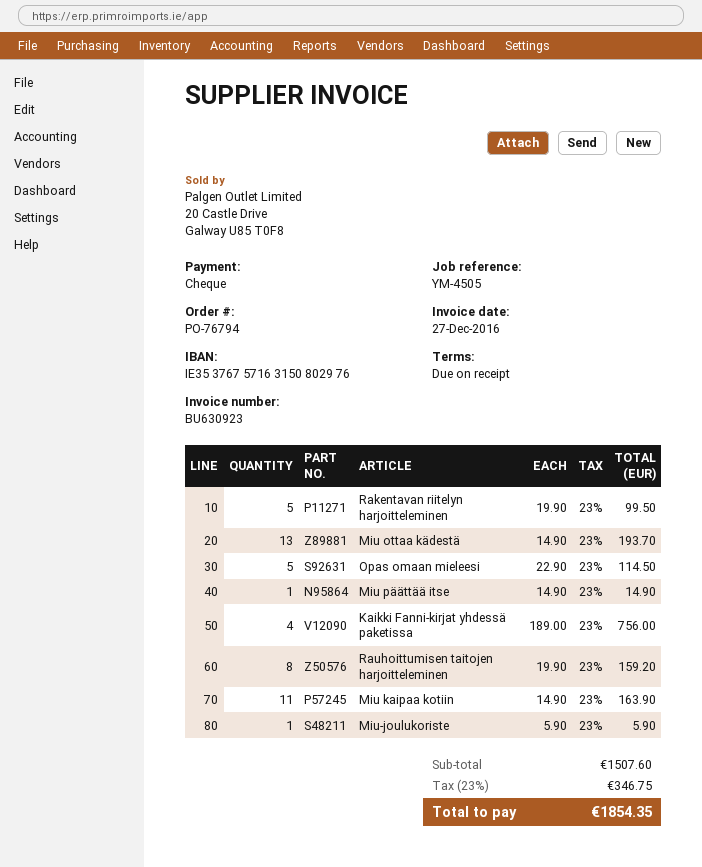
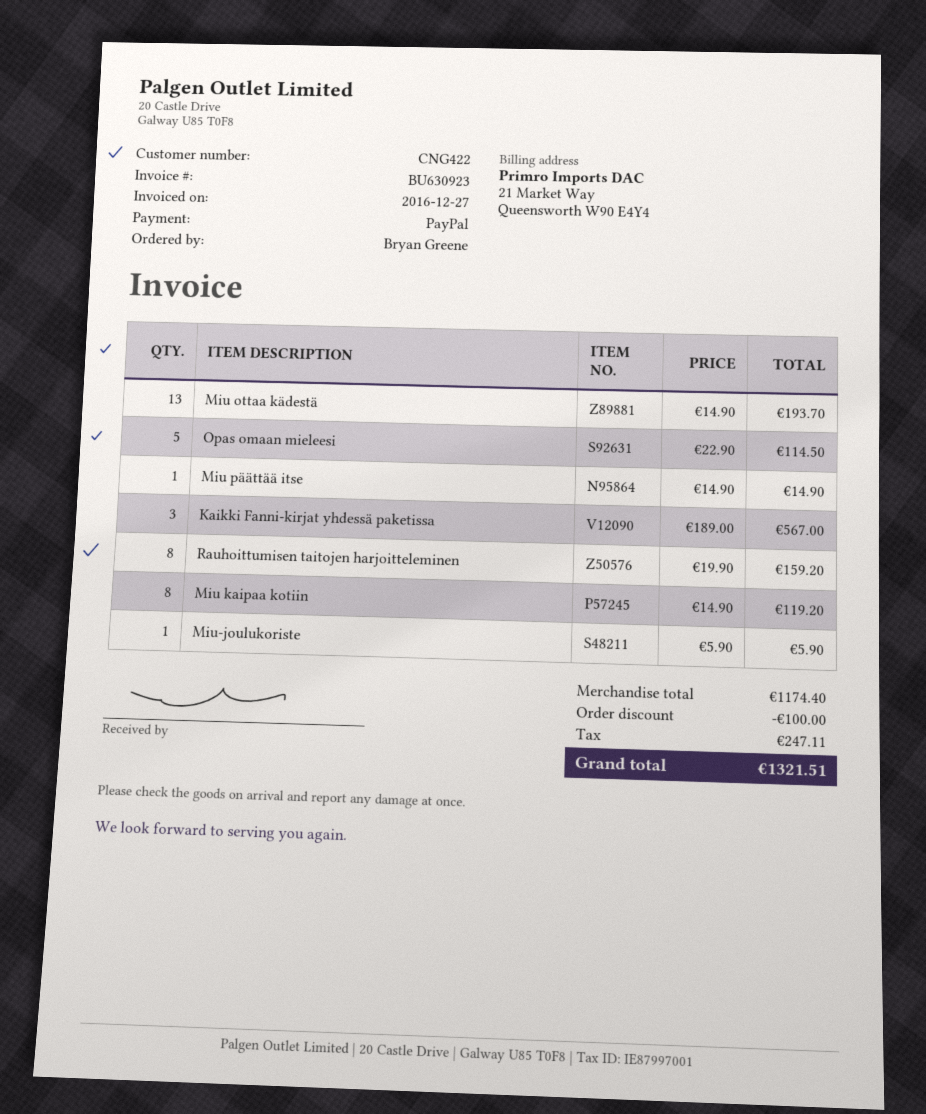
payment method: cheque -> PayPal
Rakentavan riitelyn harjoitteleminen: 5 x 19.90 = 99.50 -> none
Kaikki Fanni‑kirjat yhdessä paketissa: 4 x 189.00 = 756.00 -> 3 x 189.00 = 567.00
Miu kaipaa kotiin: 11 x 14.90 = 163.90 -> 8 x 14.90 = 119.20
subtotal: 1507.60 -> 1174.40
discount: none -> 100.00
tax: 346.75 -> 247.11
total: 1854.35 -> 1321.51

